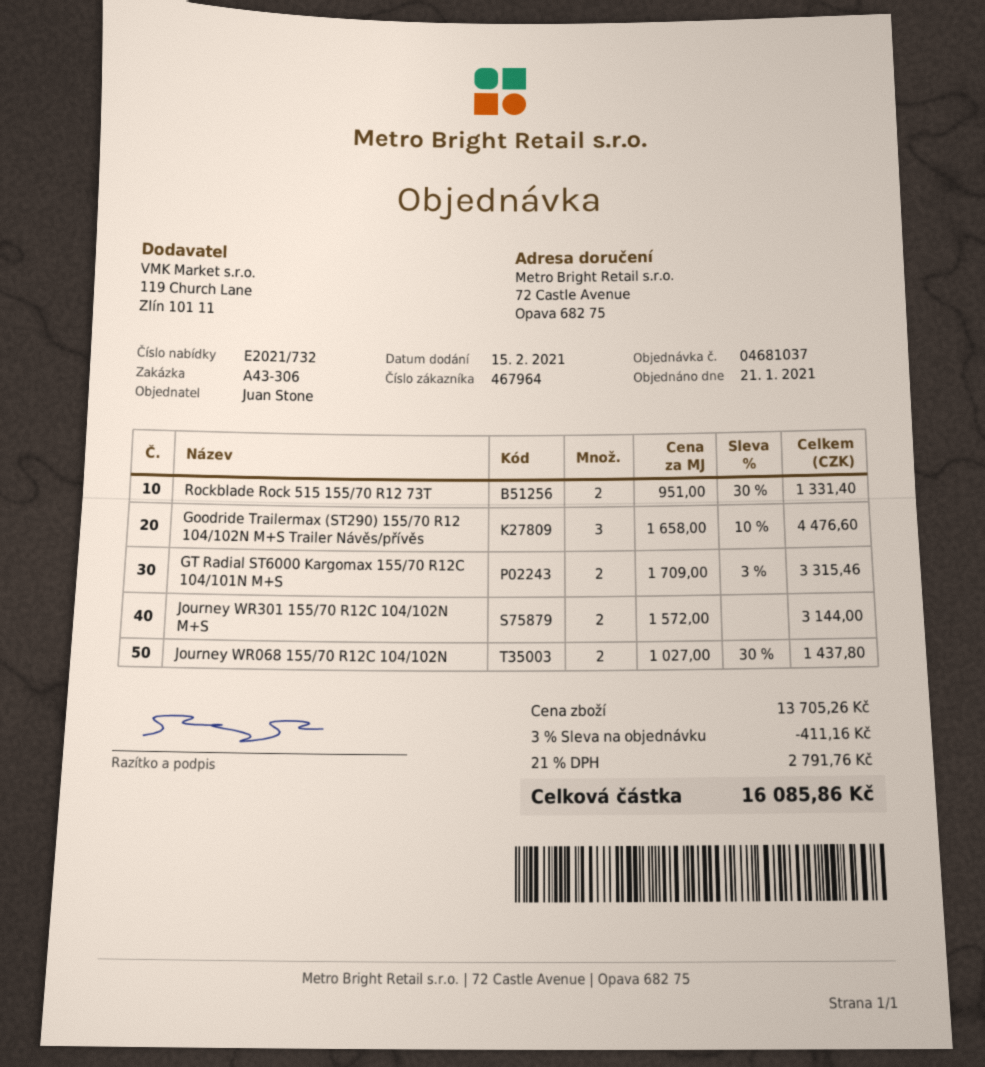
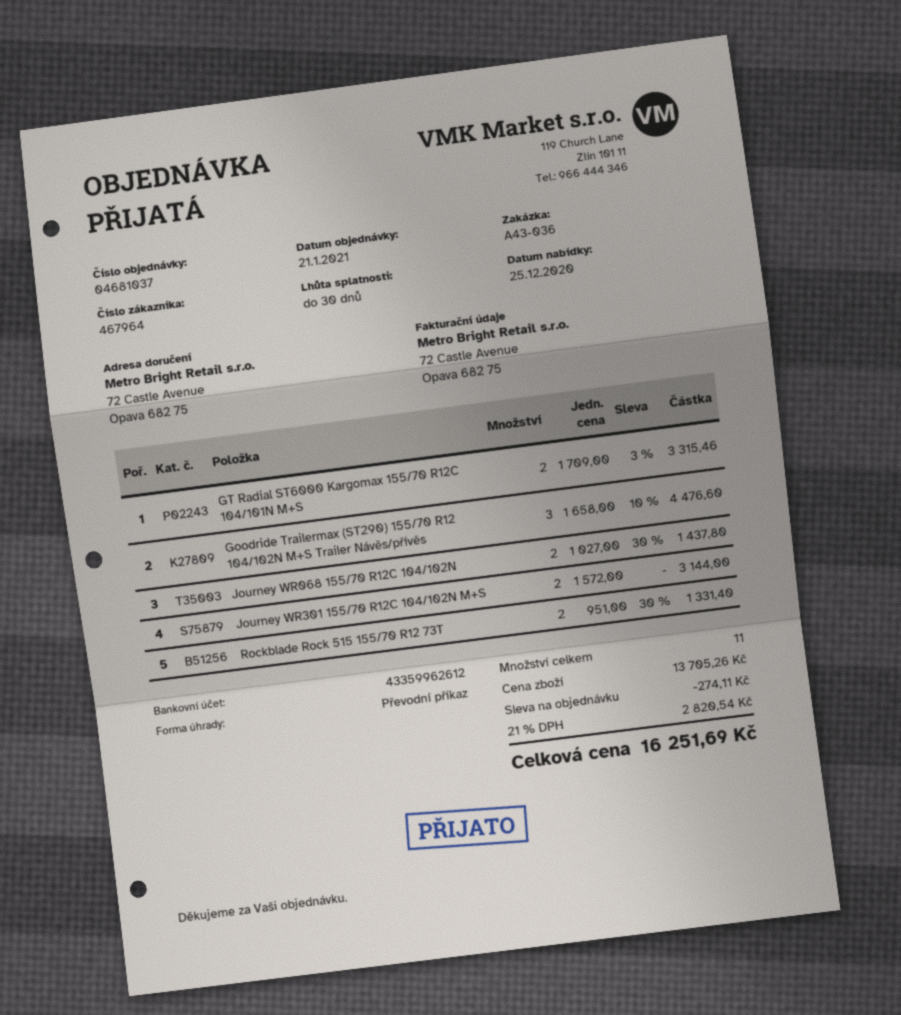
reference: A43-306 -> A43-036
discount: 411.16 -> 274.11
tax: 21% = 2791.76 -> 21% = 2820.54
total: 16085.86 -> 16251.69

